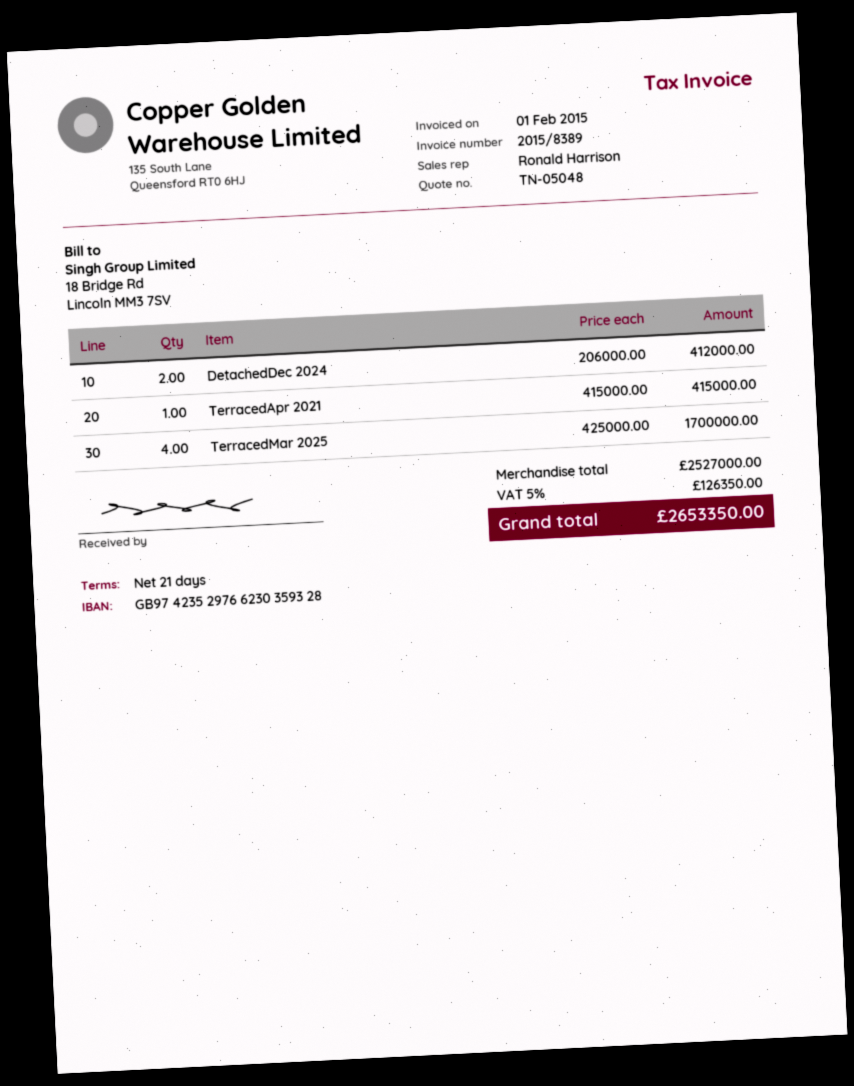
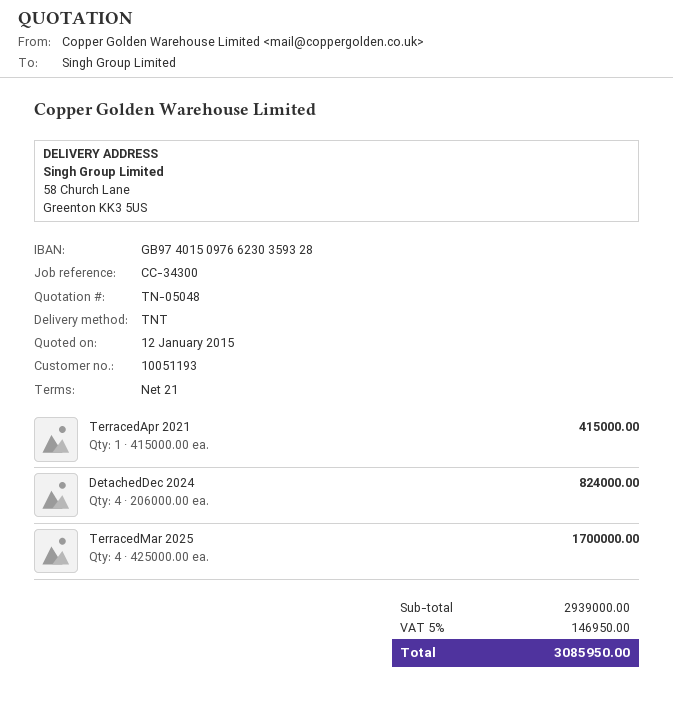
bank account: GB97423529766230359328 -> GB97401509766230359328
DetachedDec 2024: 2 x 206000.00 = 412000.00 -> 4 x 206000.00 = 824000.00
subtotal: 2527000.00 -> 2939000.00
tax: 5% = 126350.00 -> 5% = 146950.00
total: 2653350.00 -> 3085950.00

